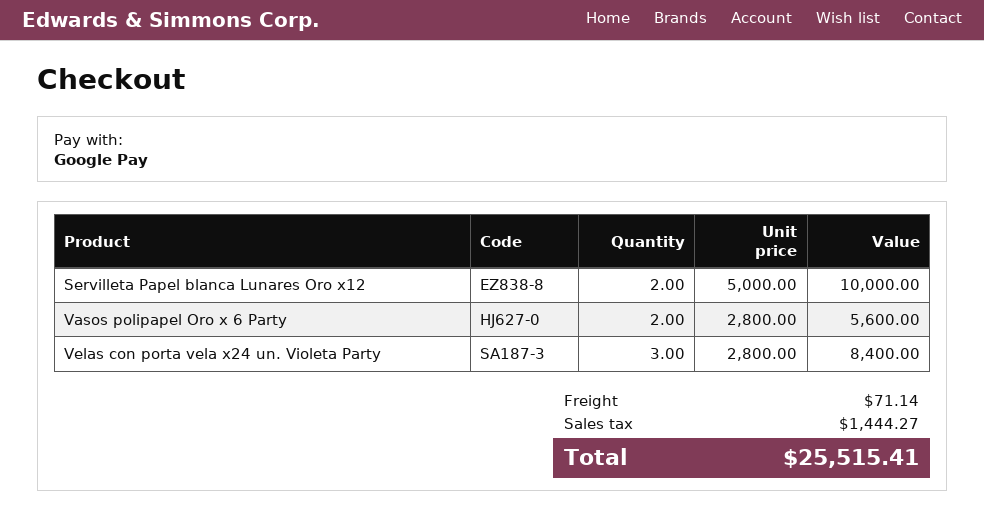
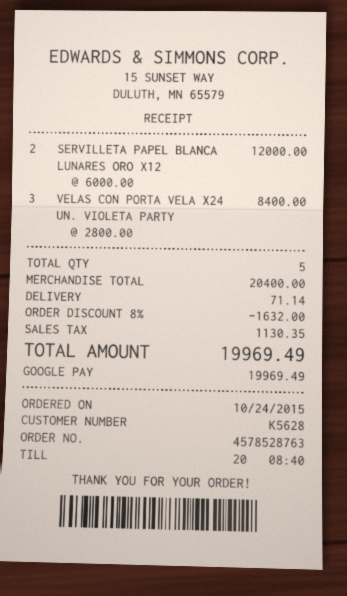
Servilleta Papel blanca Lunares Oro x12: 2 x 5000.00 = 10000.00 -> 2 x 6000.00 = 12000.00
Vasos polipapel Oro x 6 Party: 2 x 2800.00 = 5600.00 -> none
discount: none -> 8% = 1632.00
tax: 1444.27 -> 1130.35
total: 25515.41 -> 19969.49

